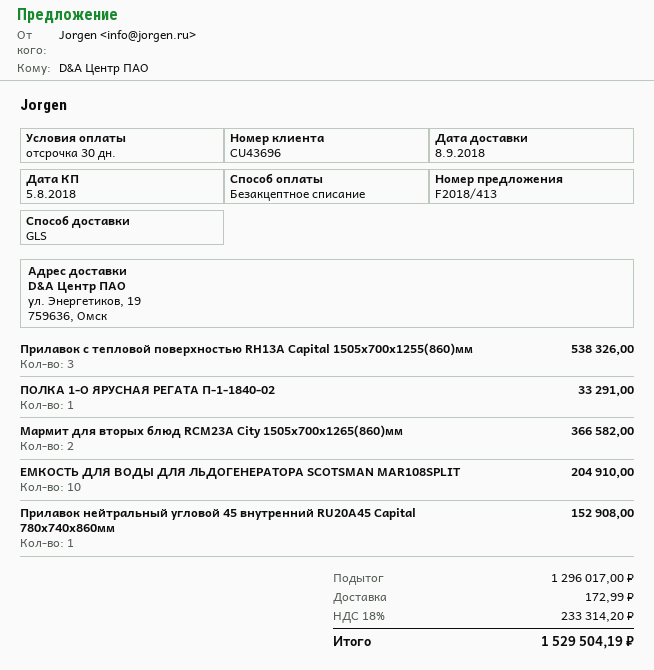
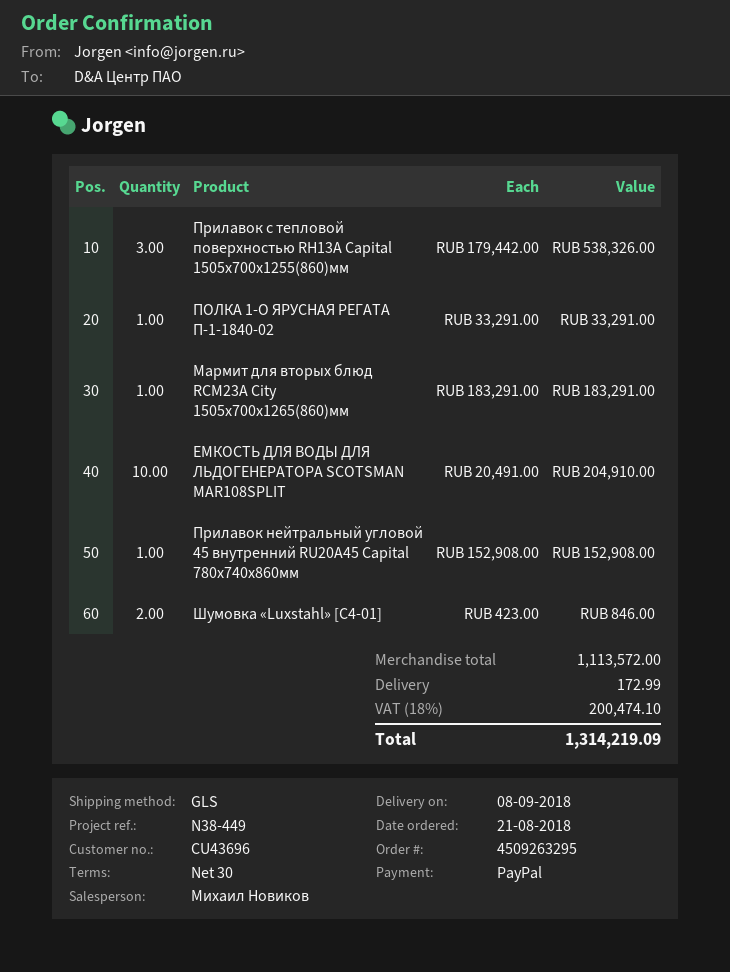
payment method: direct debit -> PayPal
Мармит для вторых блюд RCM23A City 1505x700x1265(860)мм: 2 for 366582.00 -> 1 for 183291.00
Шумовка «Luxstahl» [C4-01]: none -> 2 for 846.00
subtotal: 1296017.00 -> 1113572.00
tax: 18% = 233314.20 -> 18% = 200474.10
total: 1529504.19 -> 1314219.09

